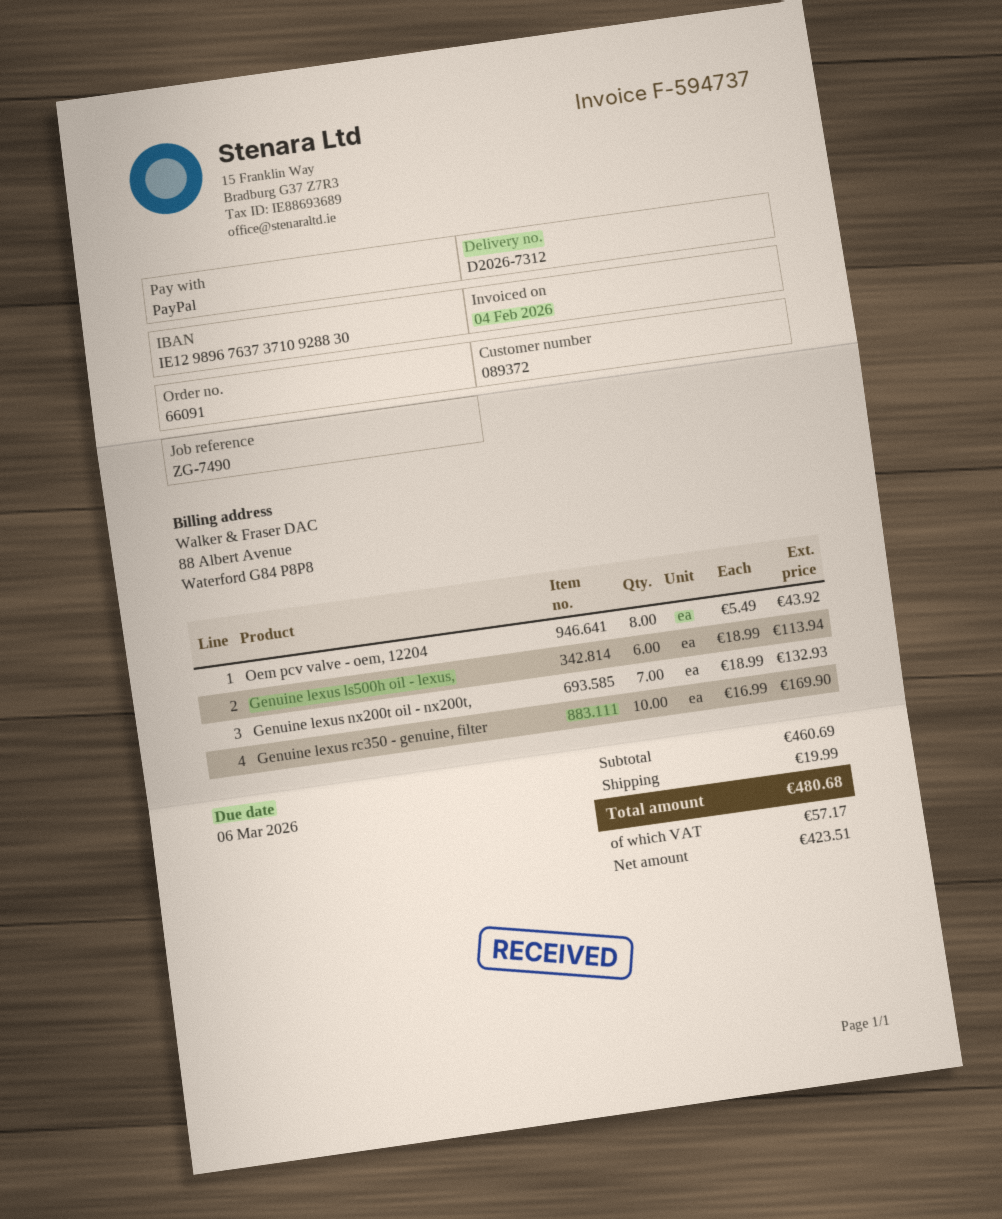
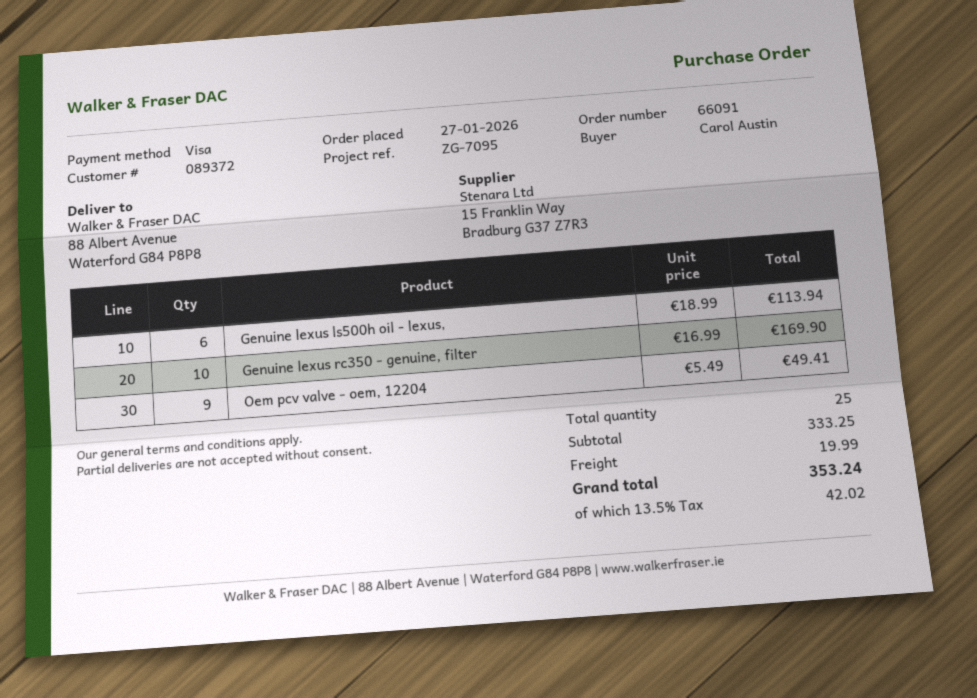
reference: ZG-7490 -> ZG-7095
payment method: PayPal -> Visa
Oem pcv valve - oem, 12204: 8 x 5.49 = 43.92 -> 9 x 5.49 = 49.41
Genuine lexus nx200t oil - nx200t,: 7 x 18.99 = 132.93 -> none
subtotal: 460.69 -> 333.25
tax: 57.17 -> 42.02
total: 480.68 -> 353.24

